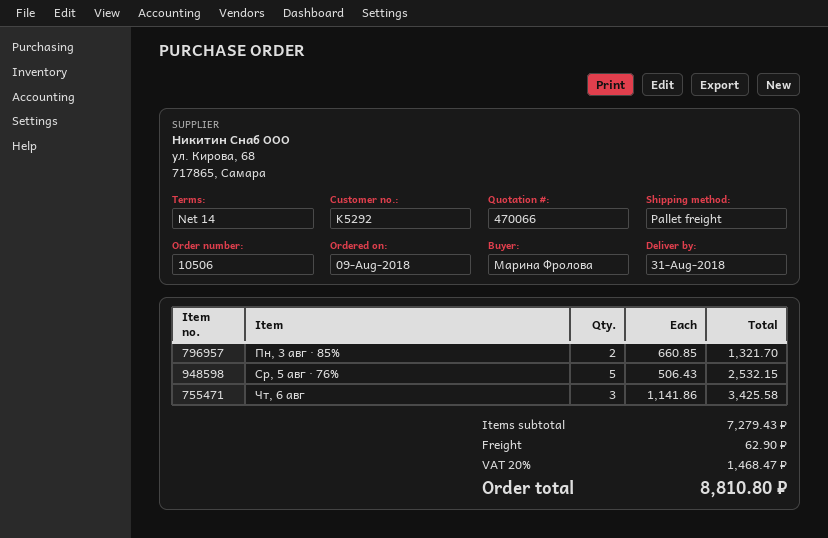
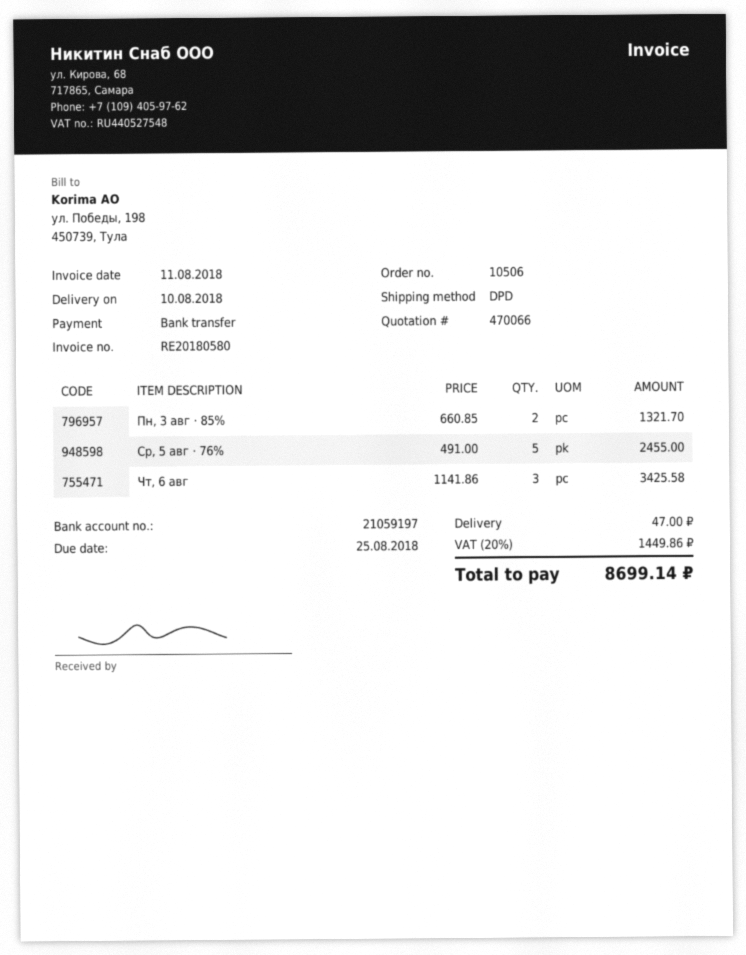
delivery date: 2018-08-31 -> 2018-08-10
shipping method: pallet freight -> DPD
Ср, 5 авг · 76%: 5 x 506.43 = 2532.15 -> 5 x 491.00 = 2455.00
shipping: 62.90 -> 47.00
tax: 20% = 1468.47 -> 20% = 1449.86
total: 8810.80 -> 8699.14

